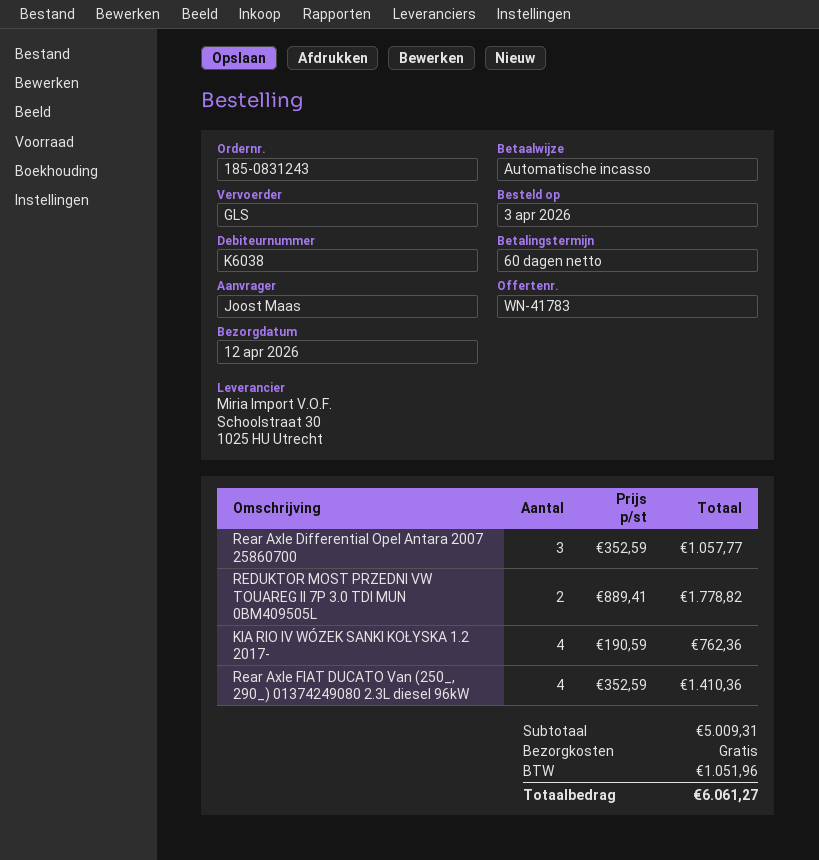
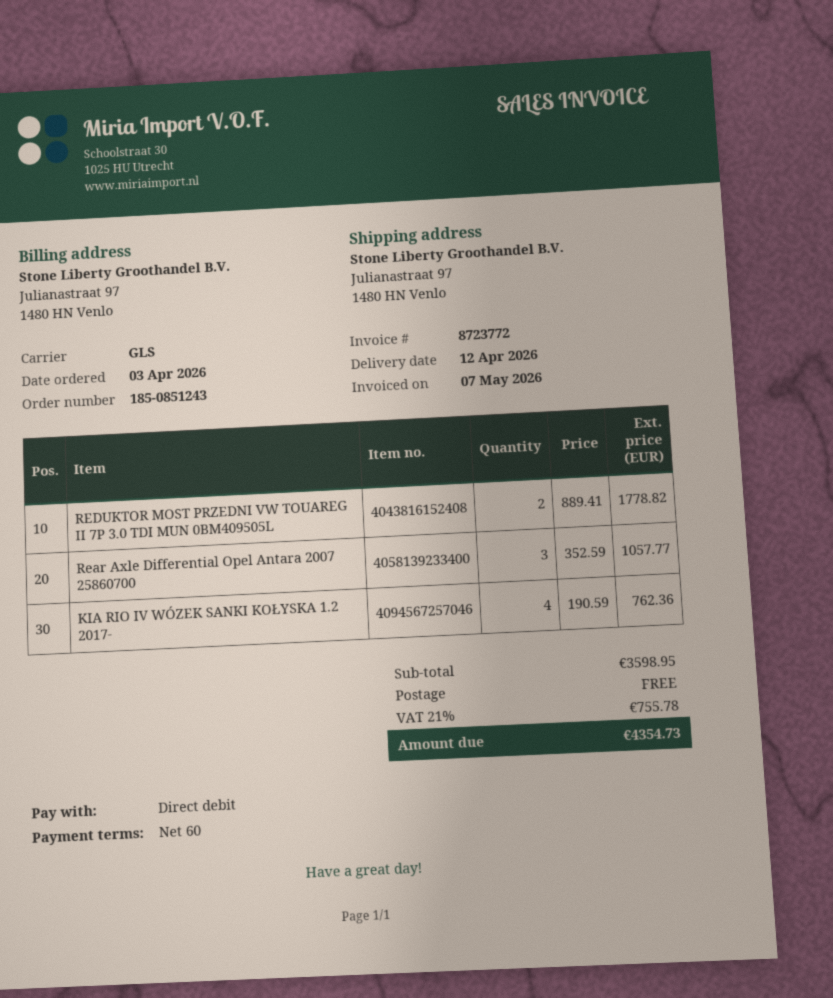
order number: 185-0831243 -> 185-0851243
Rear Axle FIAT DUCATO Van (250_, 290_) 01374249080 2.3L diesel 96kW: 4 x 352.59 = 1410.36 -> none
subtotal: 5009.31 -> 3598.95
tax: 1051.96 -> 755.78
total: 6061.27 -> 4354.73

